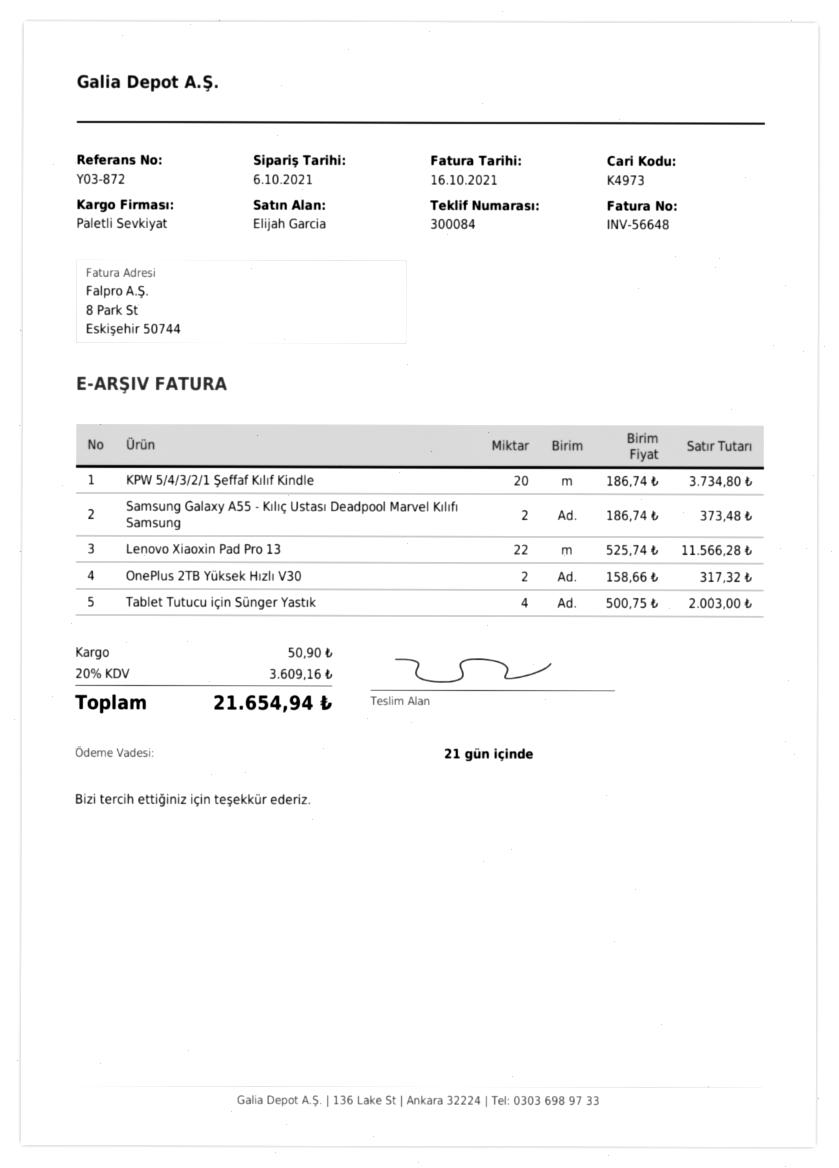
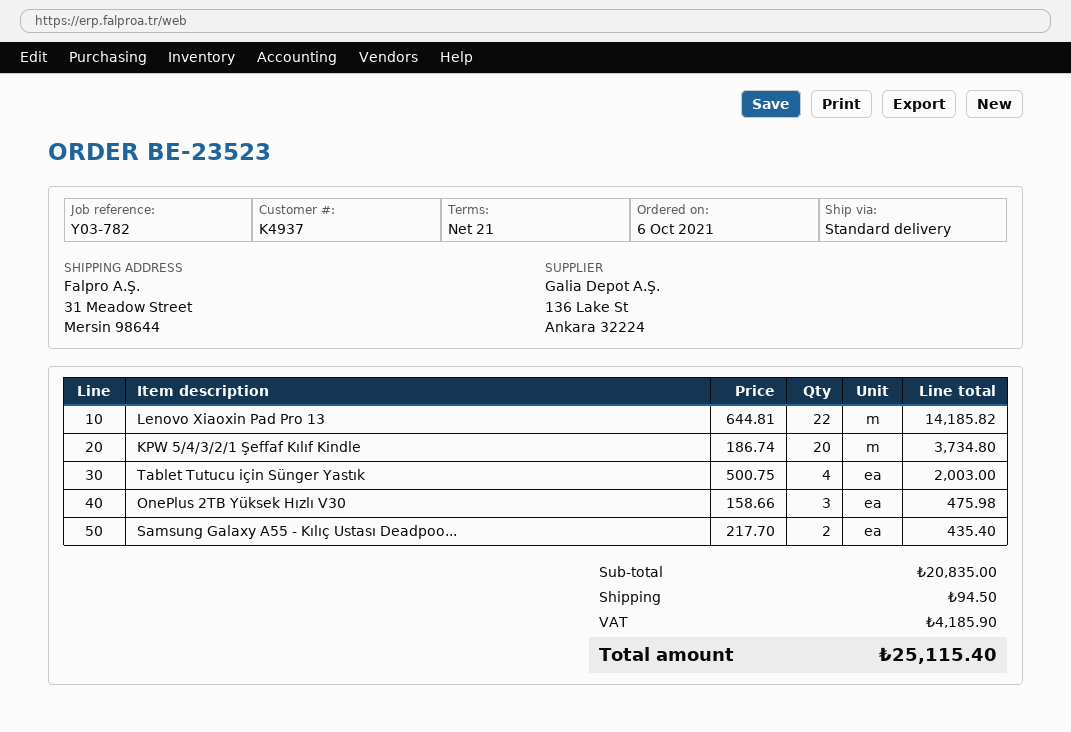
customer number: K4973 -> K4937
reference: Y03-872 -> Y03-782
shipping method: pallet freight -> standard
Samsung Galaxy A55 - Kılıç Ustası Deadpool Marvel Kılıfı Samsung: 2 x 186.74 = 373.48 -> 2 x 217.70 = 435.40
Lenovo Xiaoxin Pad Pro 13: 22 x 525.74 = 11566.28 -> 22 x 644.81 = 14185.82
OnePlus 2TB Yüksek Hızlı V30: 2 x 158.66 = 317.32 -> 3 x 158.66 = 475.98
shipping: 50.90 -> 94.50
tax: 3609.16 -> 4185.90
total: 21654.94 -> 25115.40

